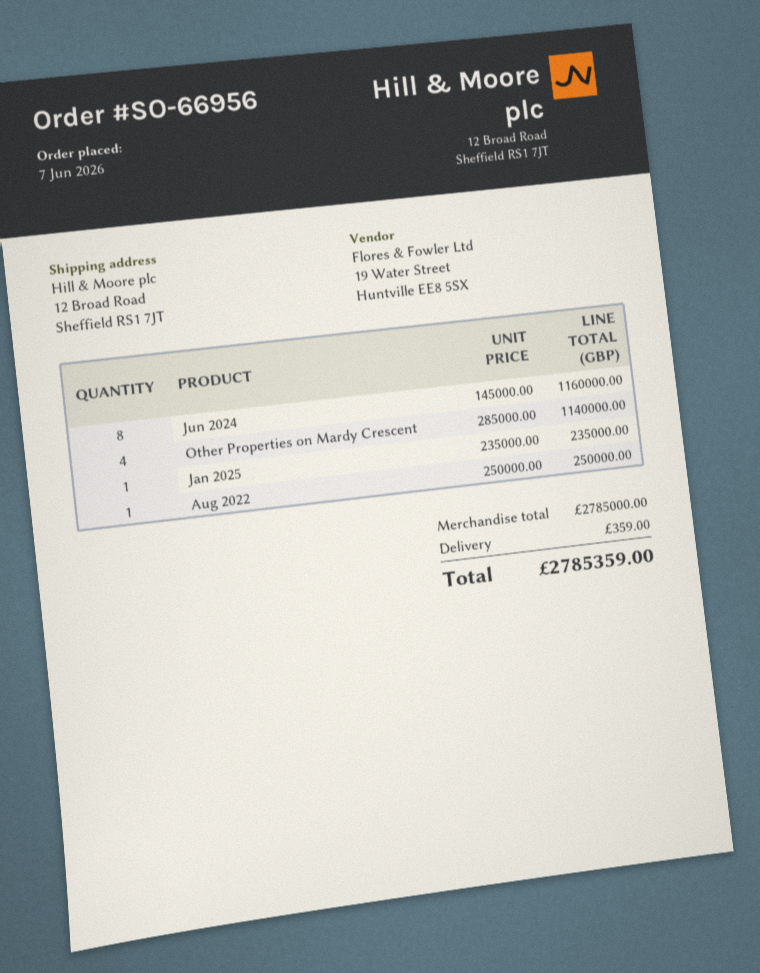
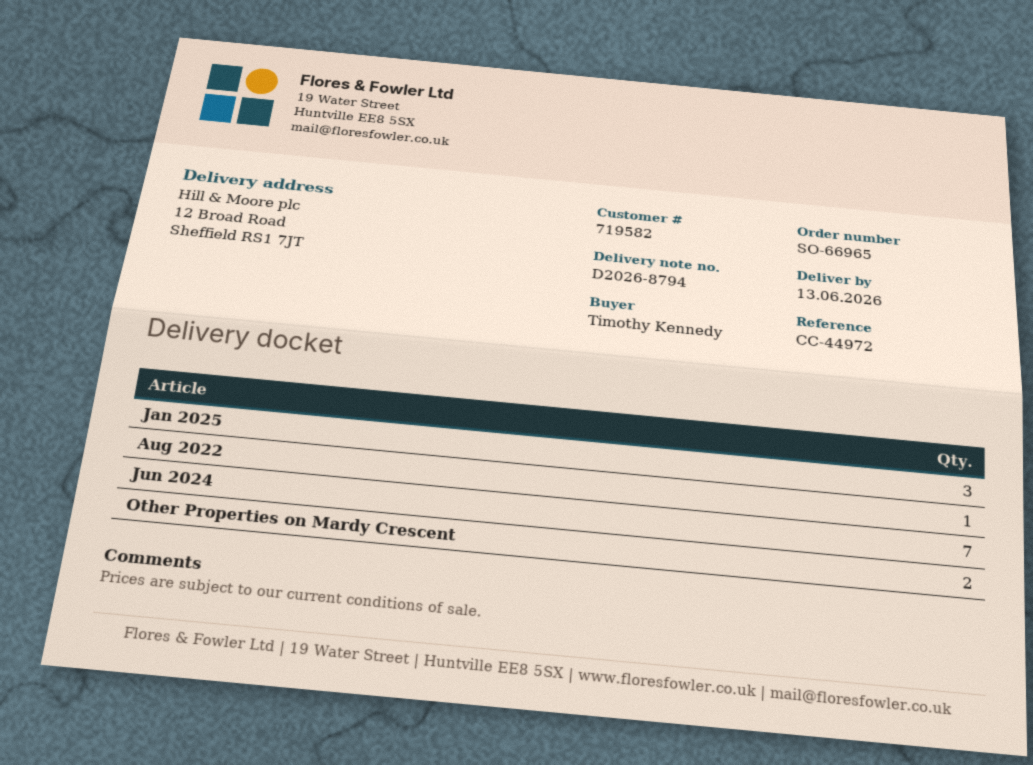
order number: SO-66956 -> SO-66965
Jun 2024: 8 -> 7
Other Properties on Mardy Crescent: 4 -> 2
Jan 2025: 1 -> 3

